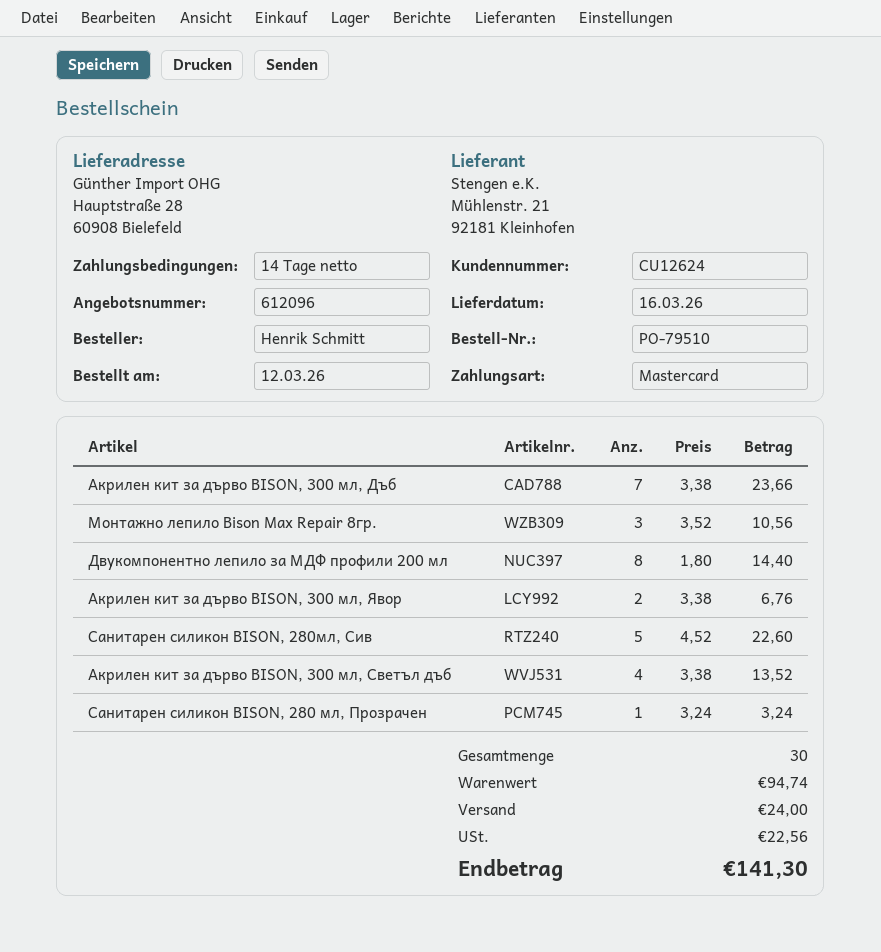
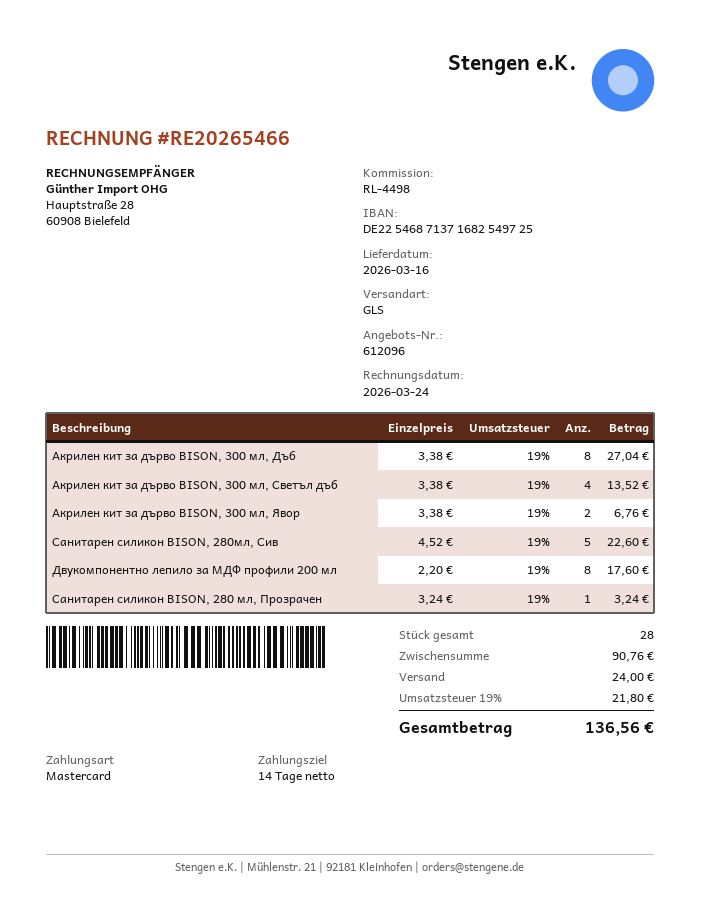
Акрилен кит за дърво BISON, 300 мл, Дъб: 7 x 3.38 = 23.66 -> 8 x 3.38 = 27.04
Монтажно лепило Bison Max Repair 8гр.: 3 x 3.52 = 10.56 -> none
Двукомпонентно лепило за МДФ профили 200 мл: 8 x 1.80 = 14.40 -> 8 x 2.20 = 17.60
total quantity: 30 -> 28
subtotal: 94.74 -> 90.76
tax: 22.56 -> 21.80
total: 141.30 -> 136.56

